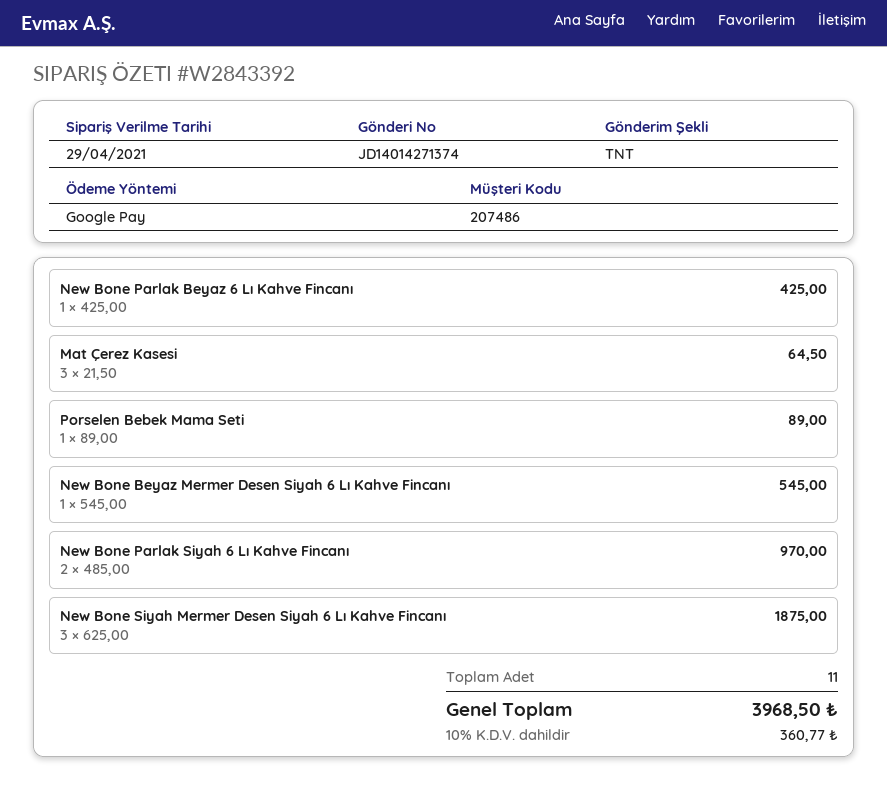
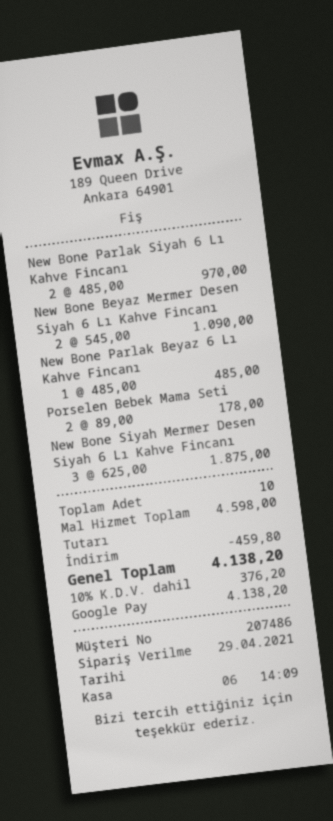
New Bone Parlak Beyaz 6 Lı Kahve Fincanı: 1 x 425.00 = 425.00 -> 1 x 485.00 = 485.00
Mat Çerez Kasesi: 3 x 21.50 = 64.50 -> none
Porselen Bebek Mama Seti: 1 x 89.00 = 89.00 -> 2 x 89.00 = 178.00
New Bone Beyaz Mermer Desen Siyah 6 Lı Kahve Fincanı: 1 x 545.00 = 545.00 -> 2 x 545.00 = 1090.00
total quantity: 11 -> 10
discount: none -> 459.80
tax: 10% = 360.77 -> 10% = 376.20
total: 3968.50 -> 4138.20

